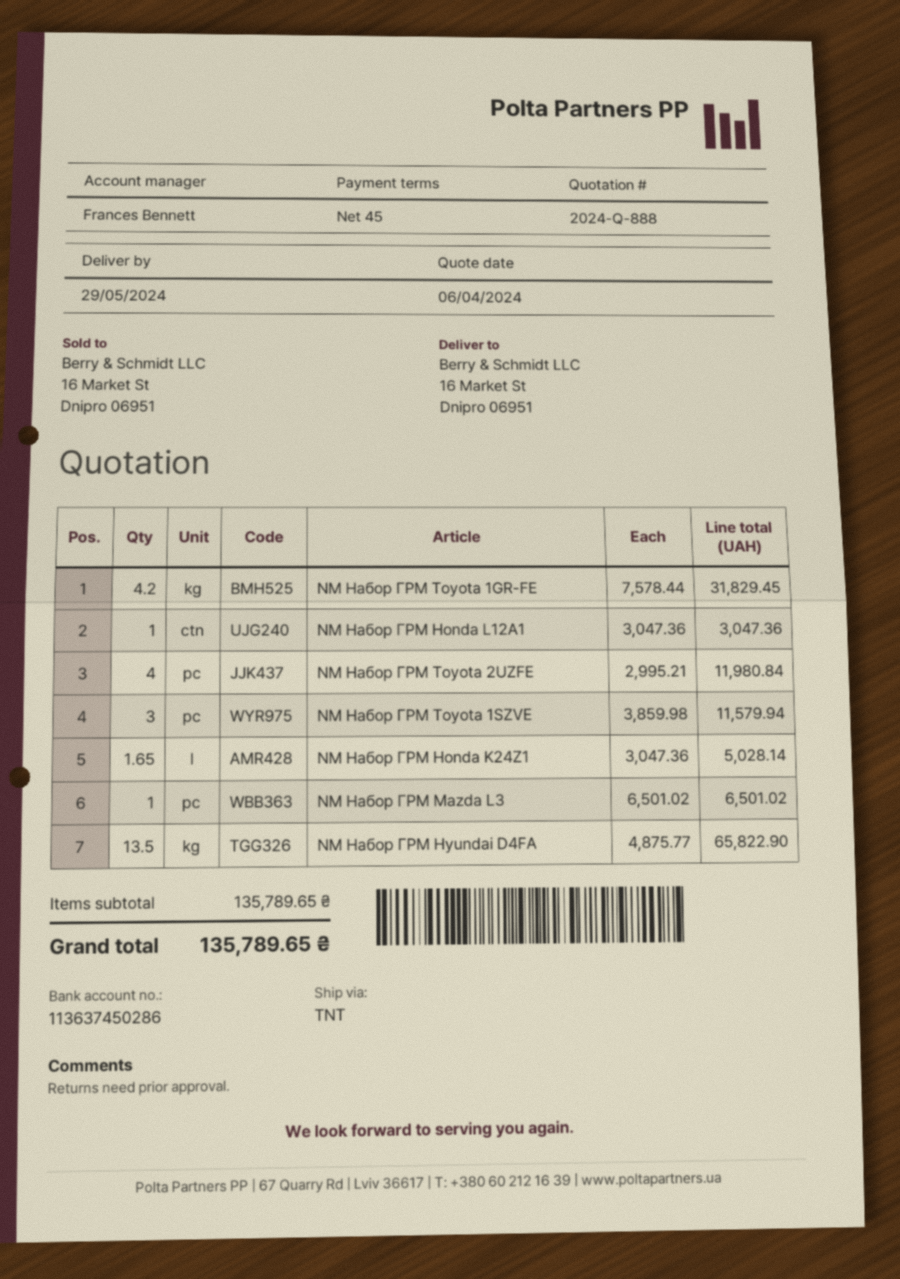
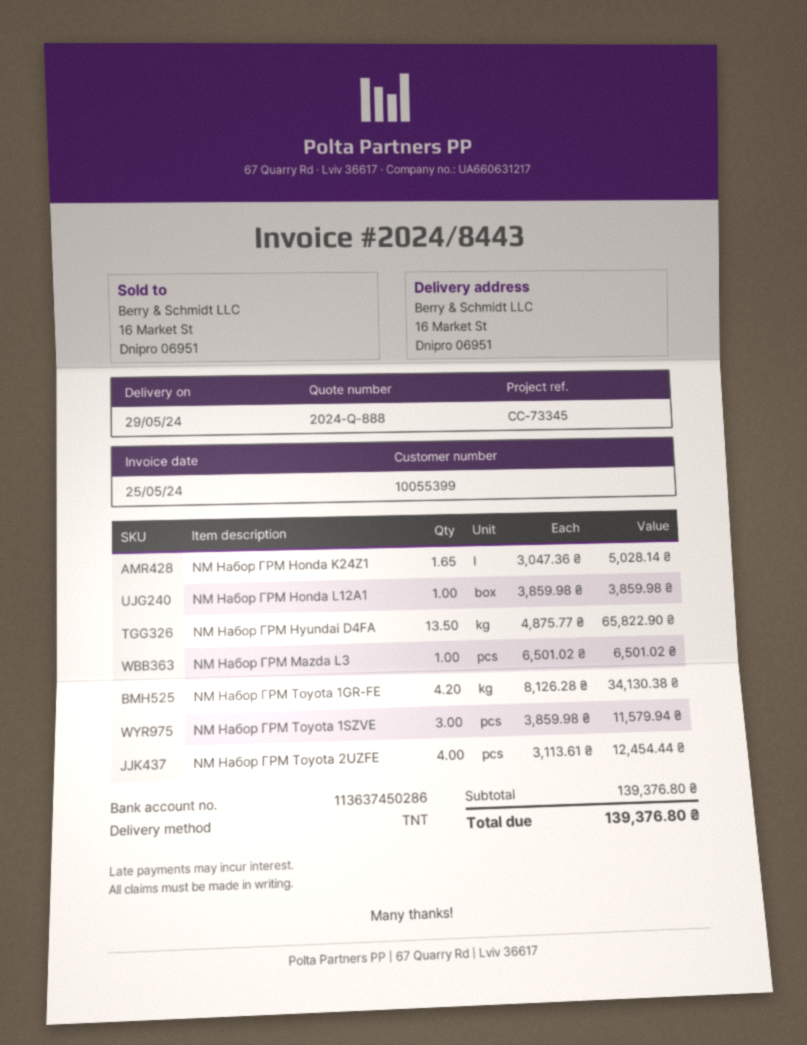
NM Набор ГРМ Toyota 1GR-FE: 4.2 x 7578.44 = 31829.45 -> 4.2 x 8126.28 = 34130.38
NM Набор ГРМ Honda L12A1: 1 x 3047.36 = 3047.36 -> 1 x 3859.98 = 3859.98
NM Набор ГРМ Toyota 2UZFE: 4 x 2995.21 = 11980.84 -> 4 x 3113.61 = 12454.44
subtotal: 135789.65 -> 139376.80
total: 135789.65 -> 139376.80

